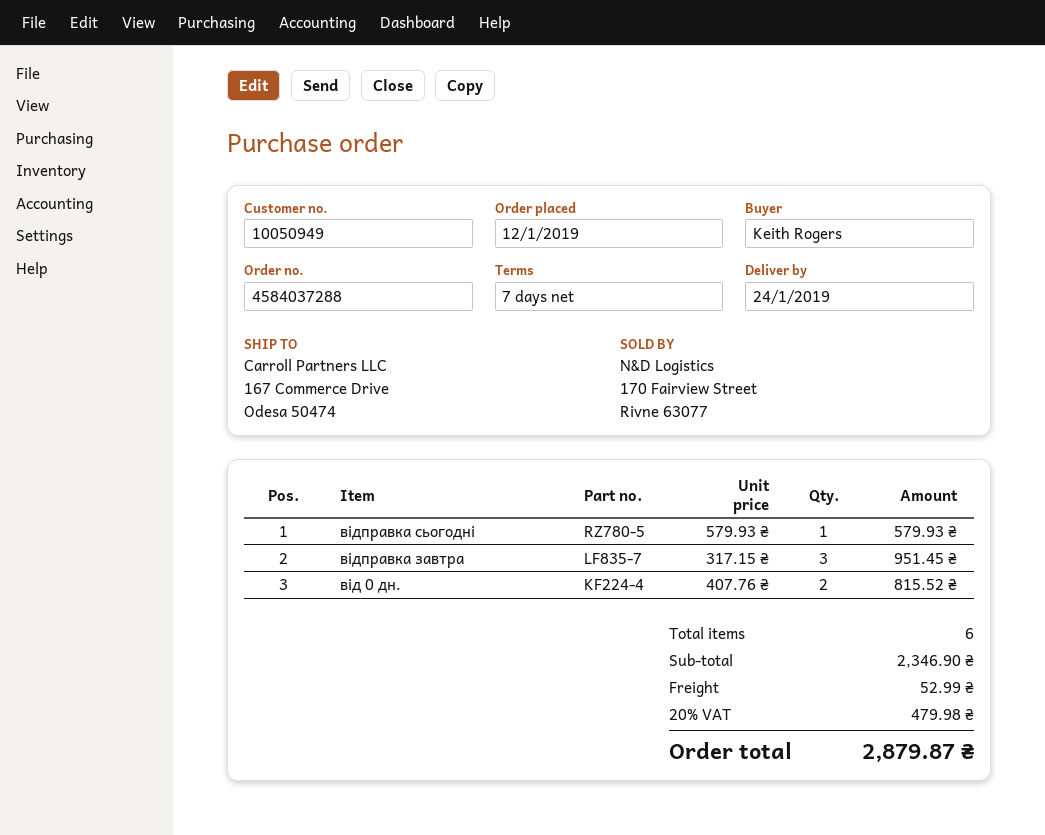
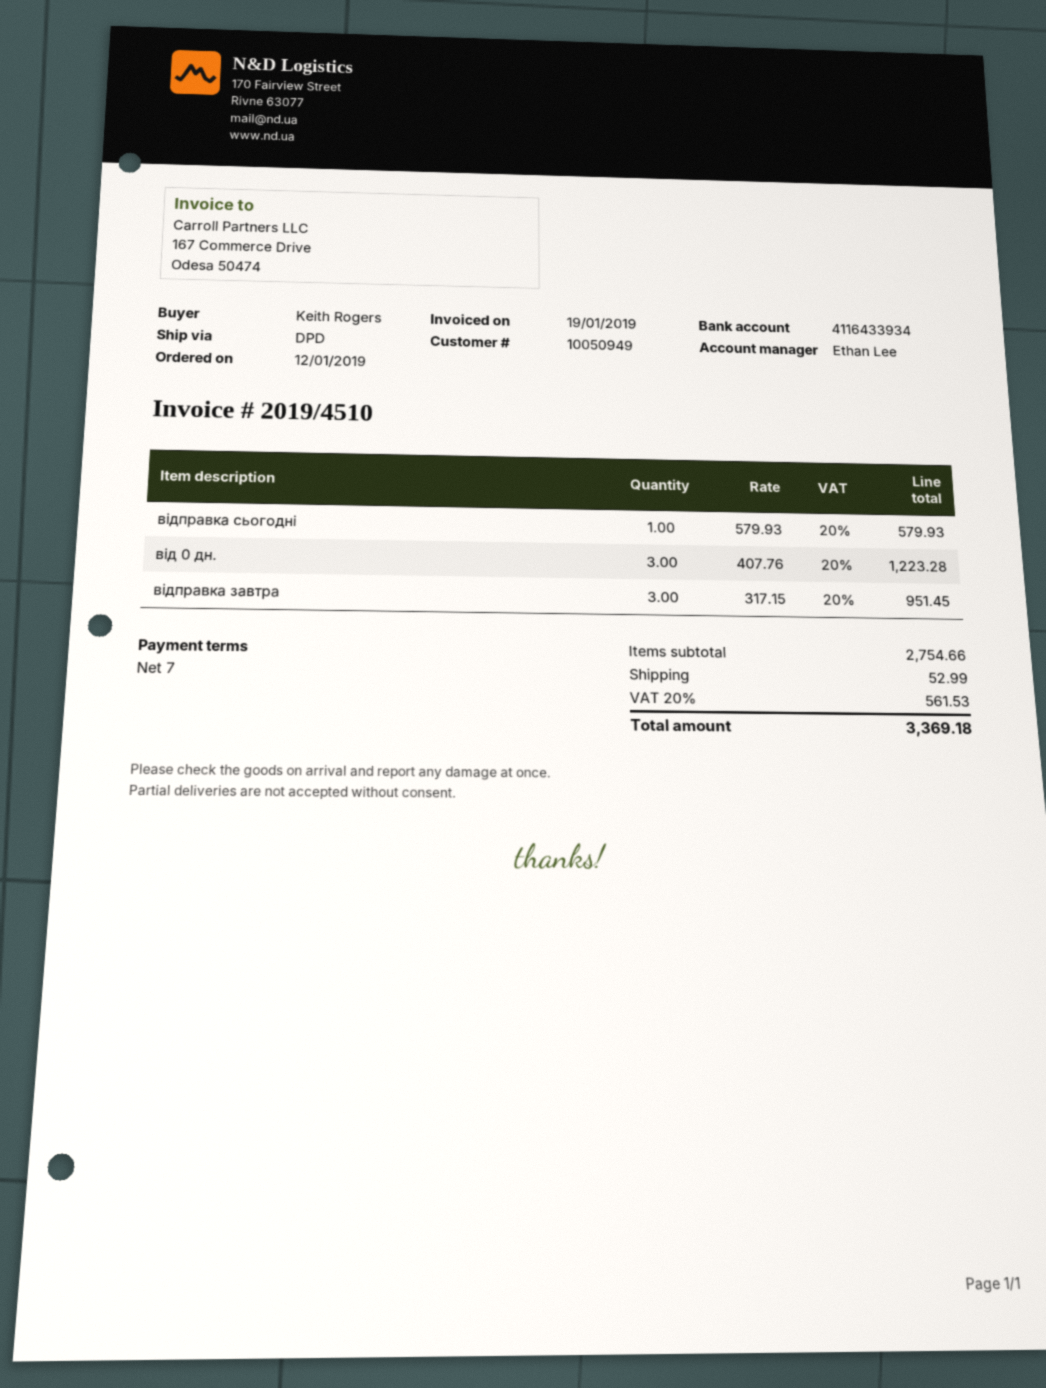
від 0 дн.: 2 x 407.76 = 815.52 -> 3 x 407.76 = 1223.28
subtotal: 2346.90 -> 2754.66
tax: 20% = 479.98 -> 20% = 561.53
total: 2879.87 -> 3369.18

